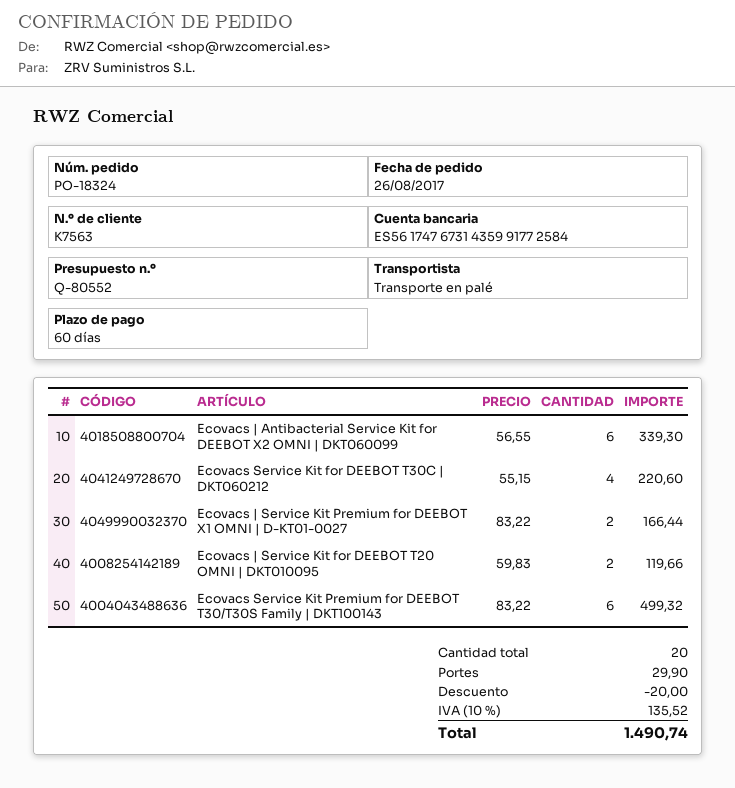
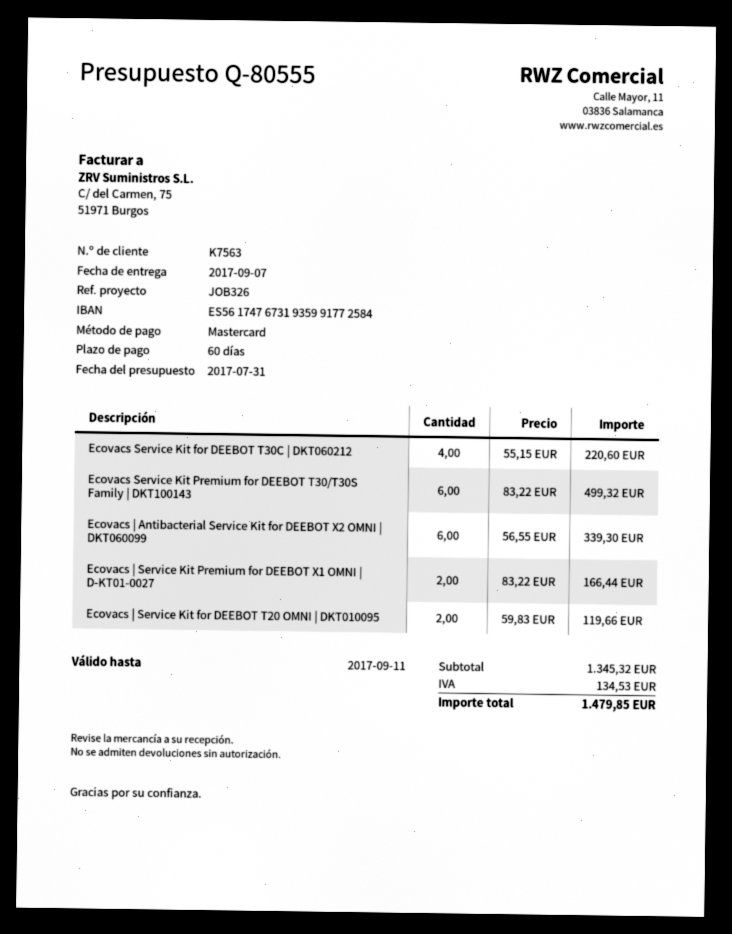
quote number: Q-80552 -> Q-80555
bank account: ES5617476731435991772584 -> ES5617476731935991772584
discount: 20.00 -> none
shipping: 29.90 -> none
tax: 135.52 -> 134.53
total: 1490.74 -> 1479.85

